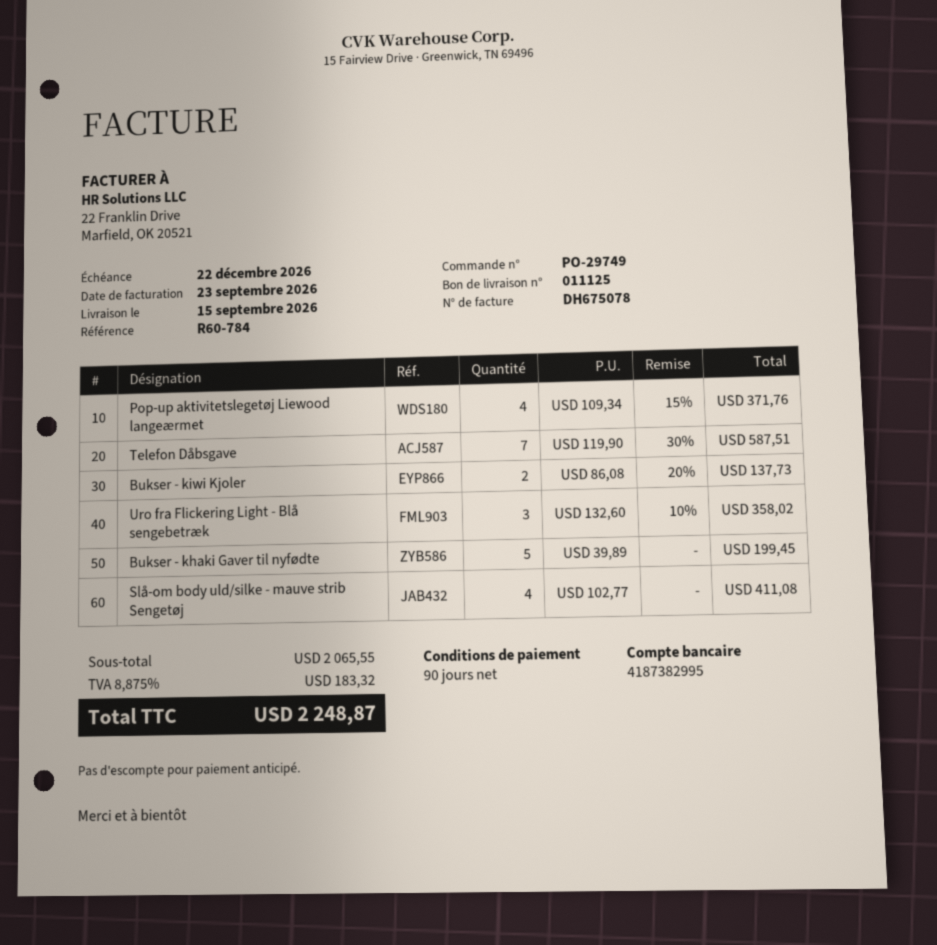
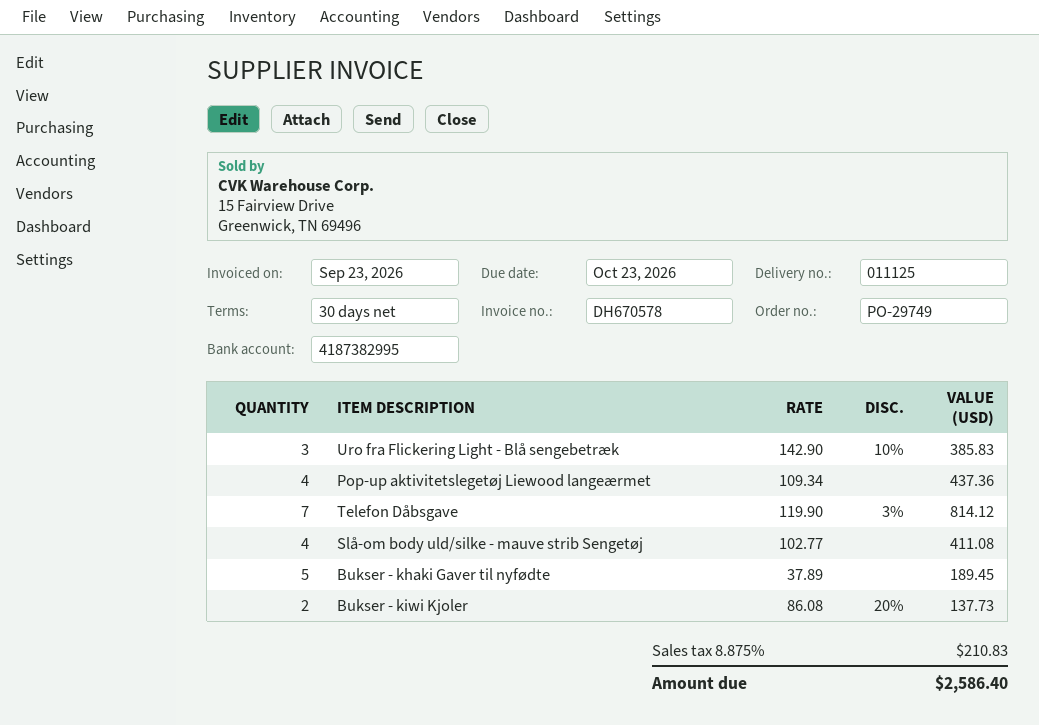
invoice number: DH675078 -> DH670578
payment terms: 90 days -> 30 days
due date: 2026-12-22 -> 2026-10-23
Pop-up aktivitetslegetøj Liewood langeærmet: 4 x 109.34 - 15% = 371.76 -> 4 x 109.34 = 437.36
Telefon Dåbsgave: 7 x 119.90 - 30% = 587.51 -> 7 x 119.90 - 3% = 814.12
Uro fra Flickering Light - Blå sengebetræk: 3 x 132.60 - 10% = 358.02 -> 3 x 142.90 - 10% = 385.83
Bukser - khaki Gaver til nyfødte: 5 x 39.89 = 199.45 -> 5 x 37.89 = 189.45
tax: 8.875% = 183.32 -> 8.875% = 210.83
total: 2248.87 -> 2586.40

